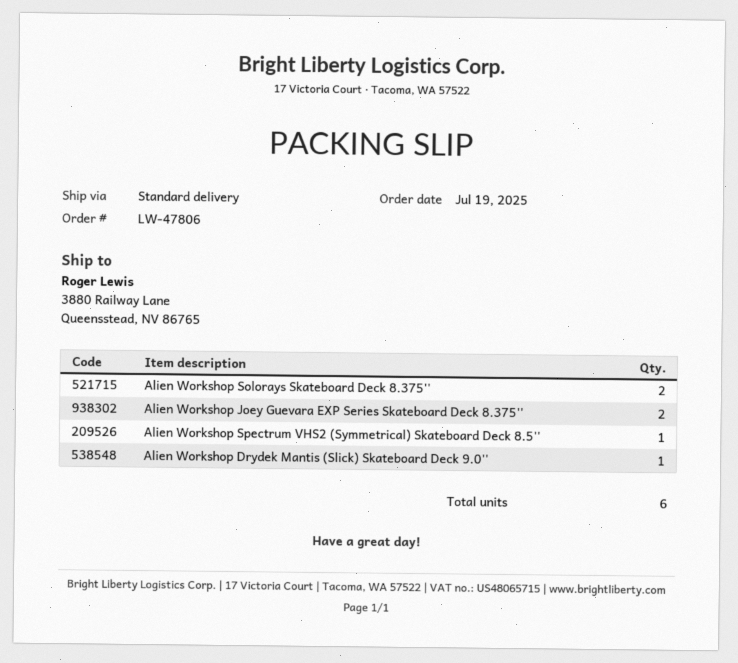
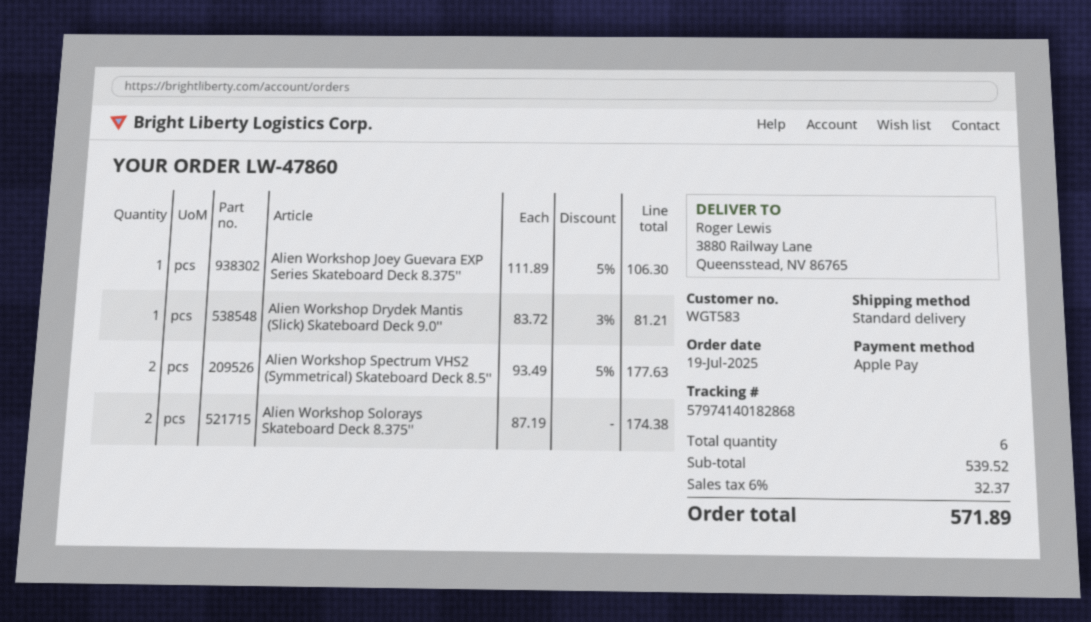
order number: LW-47806 -> LW-47860
Alien Workshop Joey Guevara EXP Series Skateboard Deck 8.375'': 2 -> 1
Alien Workshop Spectrum VHS2 (Symmetrical) Skateboard Deck 8.5'': 1 -> 2

